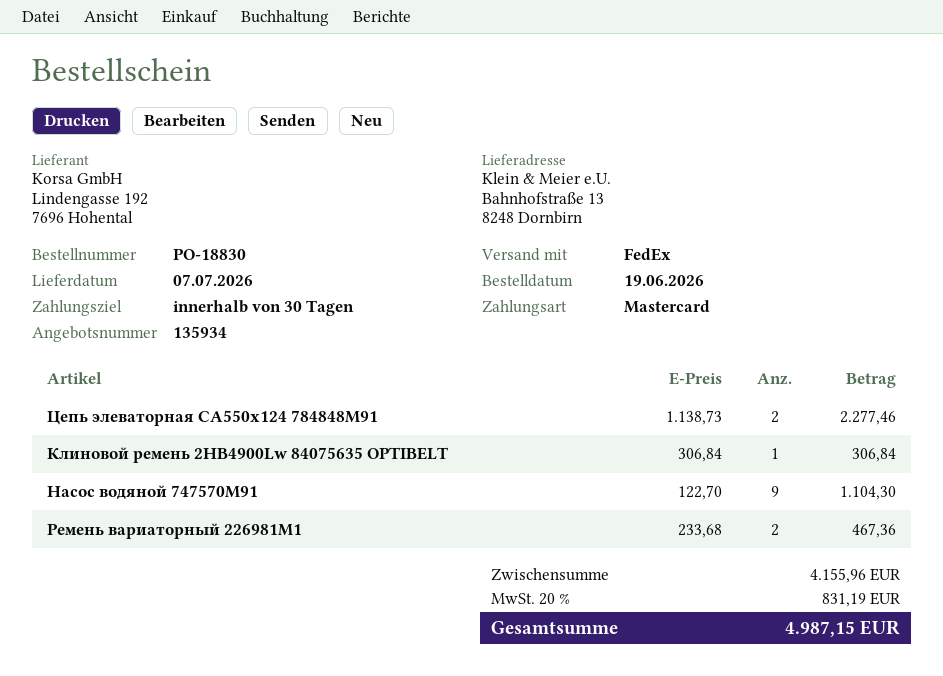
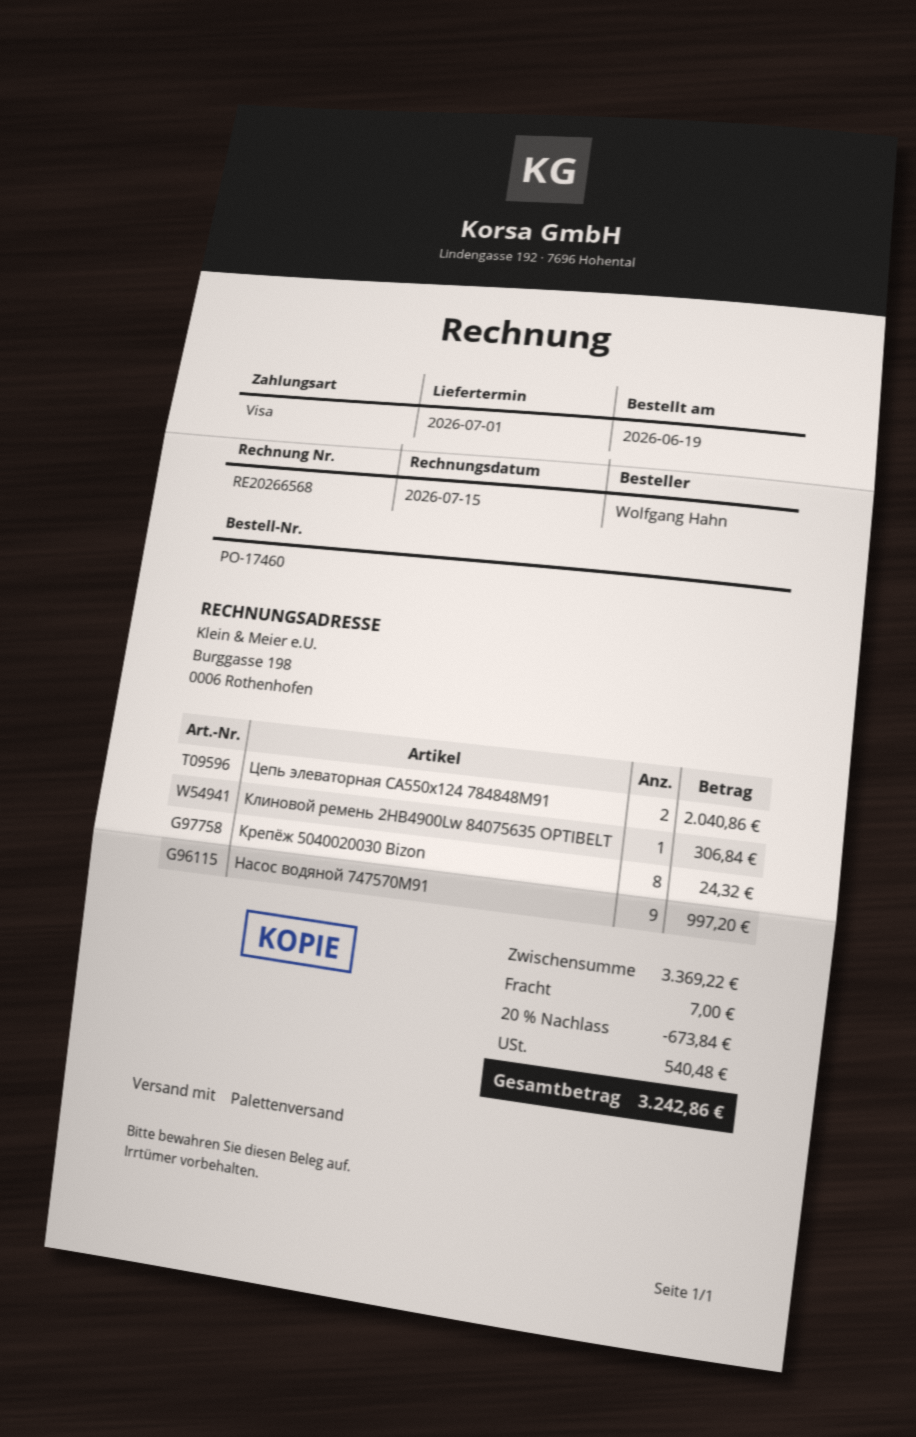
order number: PO-18830 -> PO-17460
delivery date: 2026-07-07 -> 2026-07-01
payment method: Mastercard -> Visa
shipping method: FedEx -> pallet freight
Цепь элеваторная CA550x124 784848M91: 2 for 2277.46 -> 2 for 2040.86
Насос водяной 747570M91: 9 for 1104.30 -> 9 for 997.20
Ремень вариаторный 226981M1: 2 for 467.36 -> none
Крепёж 5040020030 Bizon: none -> 8 for 24.32
subtotal: 4155.96 -> 3369.22
discount: none -> 20% = 673.84
shipping: none -> 7.00
tax: 831.19 -> 540.48
total: 4987.15 -> 3242.86

